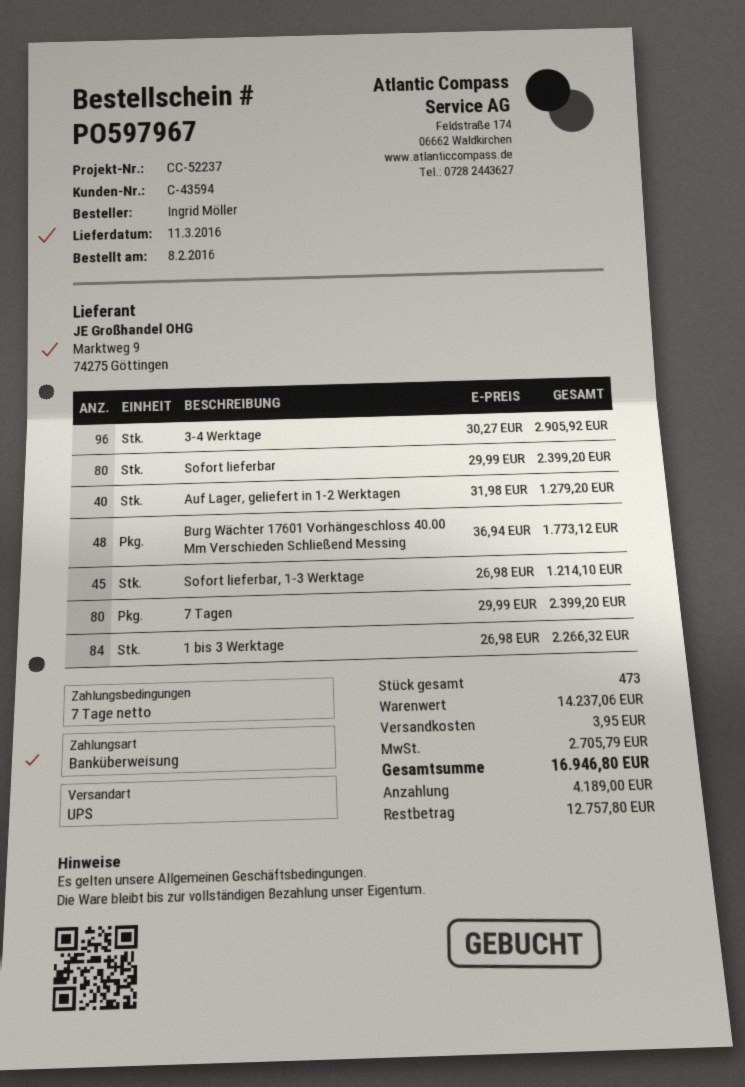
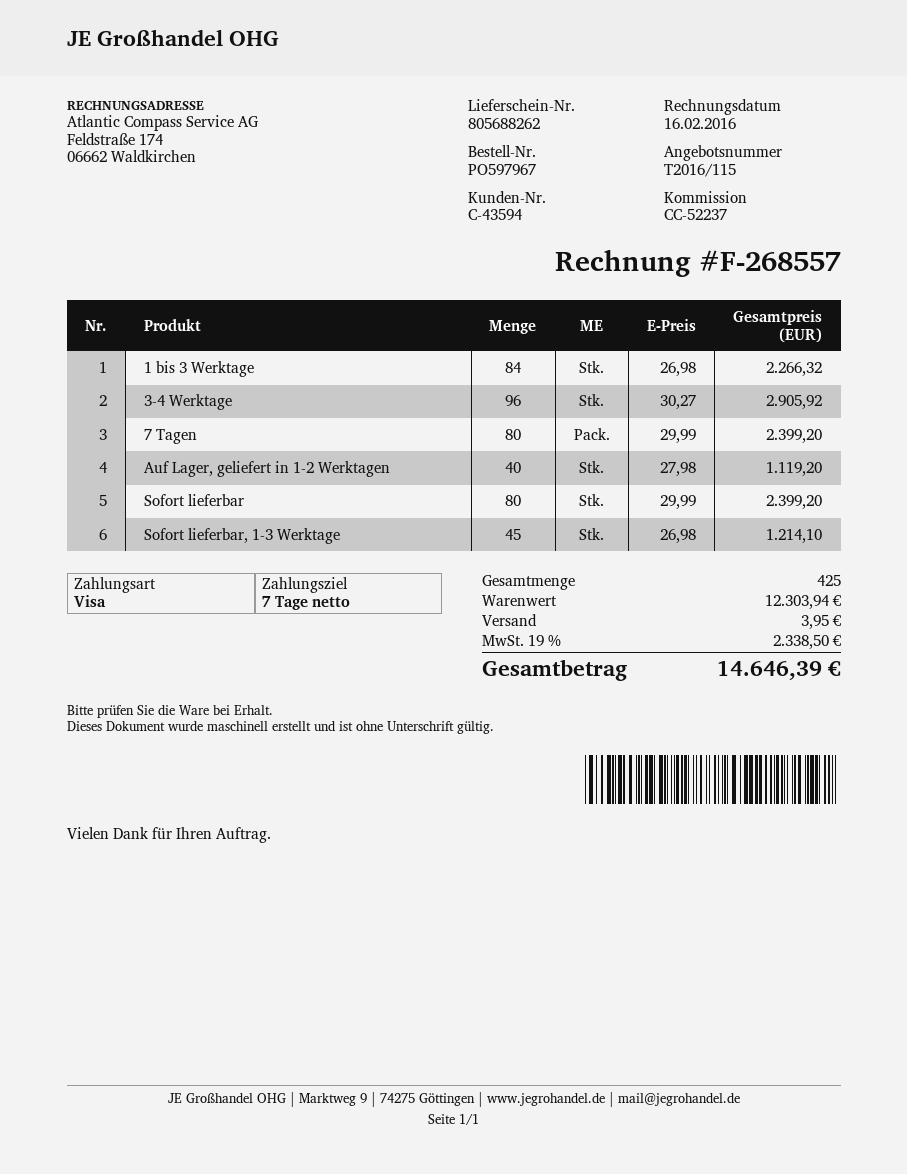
payment method: bank transfer -> Visa
Auf Lager, geliefert in 1-2 Werktagen: 40 x 31.98 = 1279.20 -> 40 x 27.98 = 1119.20
Burg Wächter 17601 Vorhängeschloss 40.00 Mm Verschieden Schließend Messing: 48 x 36.94 = 1773.12 -> none
total quantity: 473 -> 425
subtotal: 14237.06 -> 12303.94
tax: 2705.79 -> 2338.50
total: 16946.80 -> 14646.39

